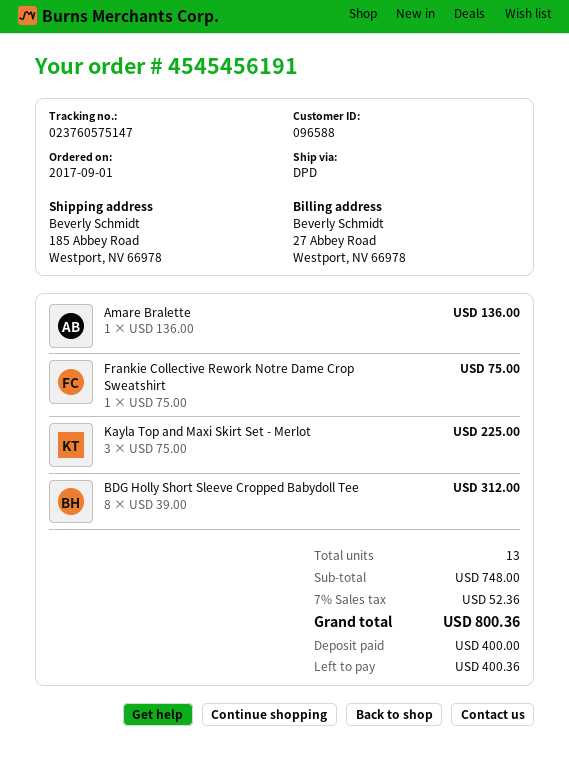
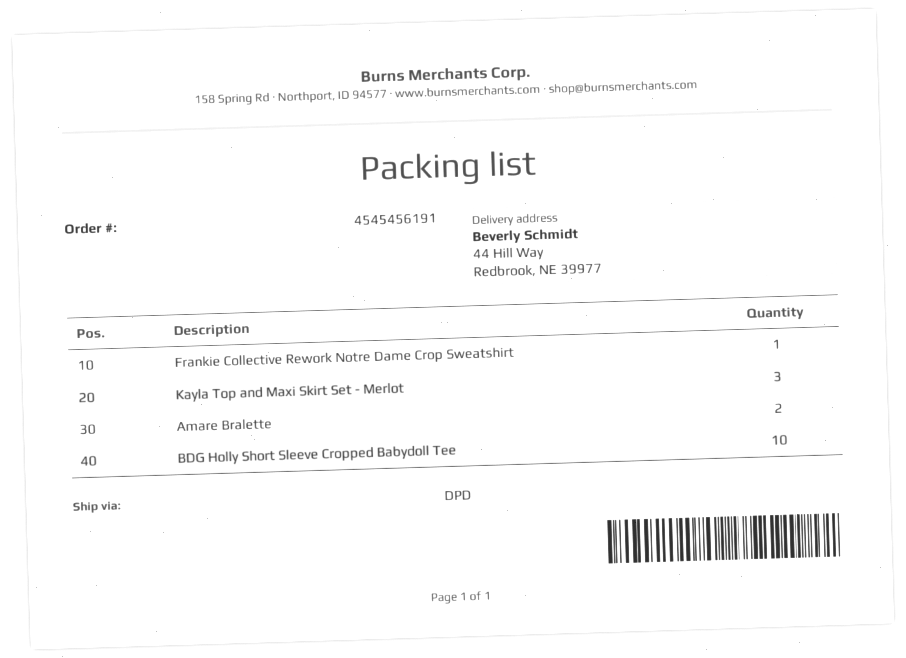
ship to: 185 Abbey Road, Westport, NV 66978 -> 44 Hill Way, Redbrook, NE 39977
Amare Bralette: 1 -> 2
BDG Holly Short Sleeve Cropped Babydoll Tee: 8 -> 10

